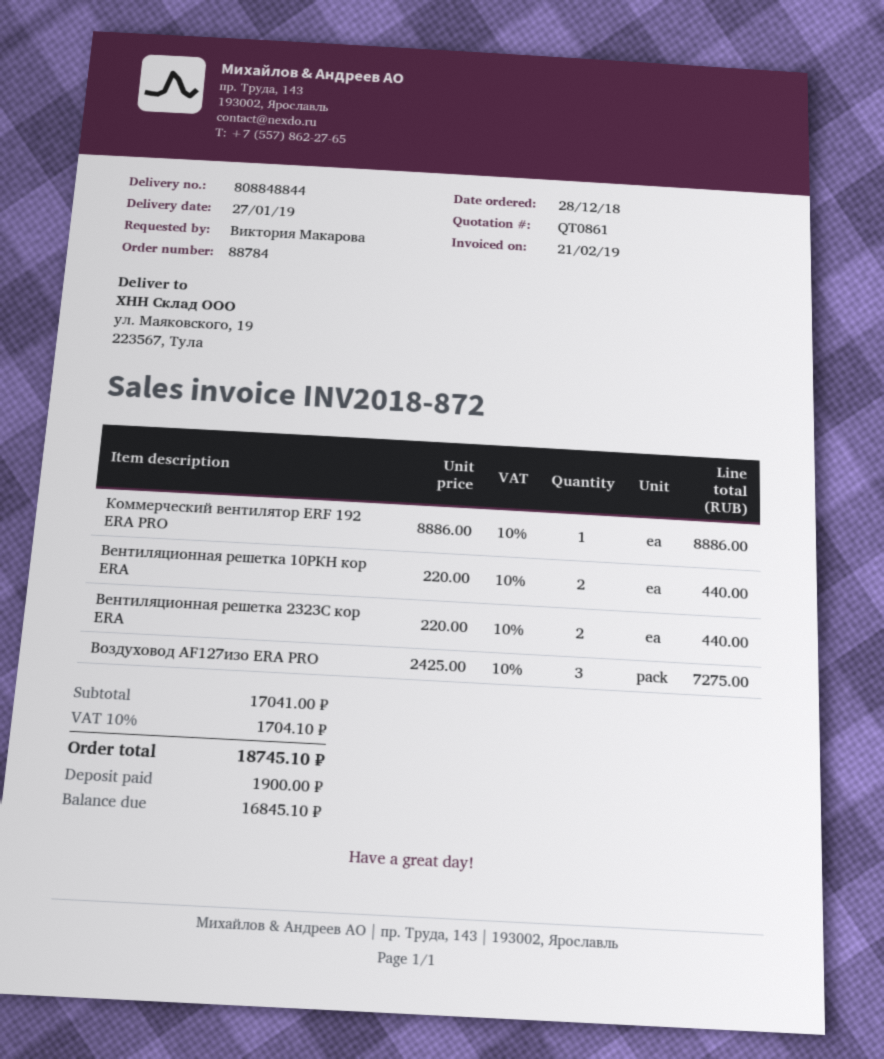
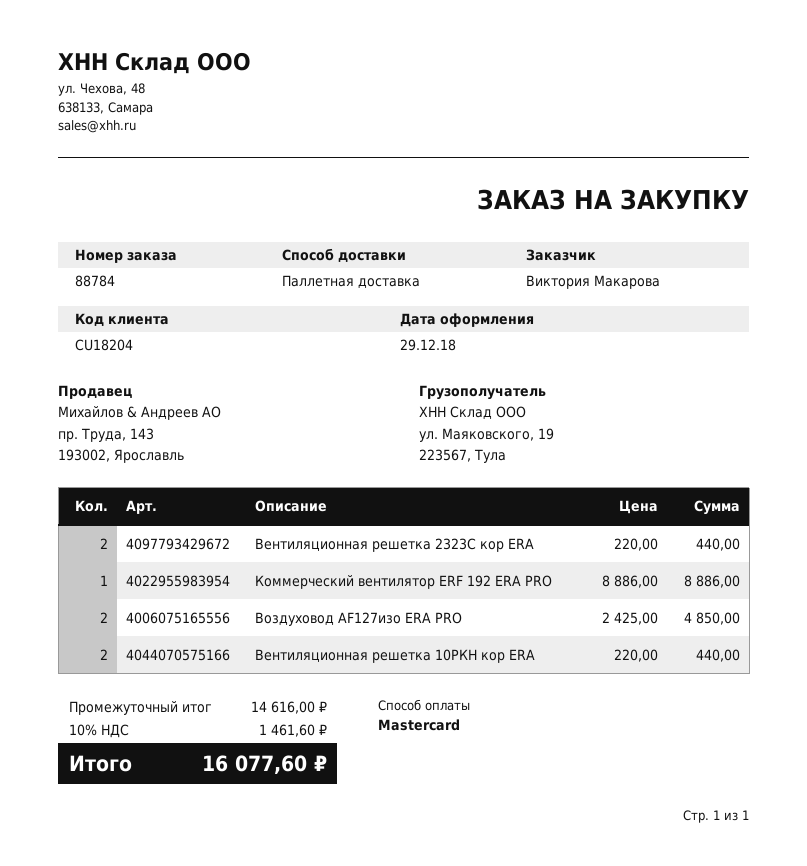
order date: 2018-12-28 -> 2018-12-29
Воздуховод AF127изо ERA PRO: 3 x 2425.00 = 7275.00 -> 2 x 2425.00 = 4850.00
subtotal: 17041.00 -> 14616.00
tax: 10% = 1704.10 -> 10% = 1461.60
total: 18745.10 -> 16077.60

